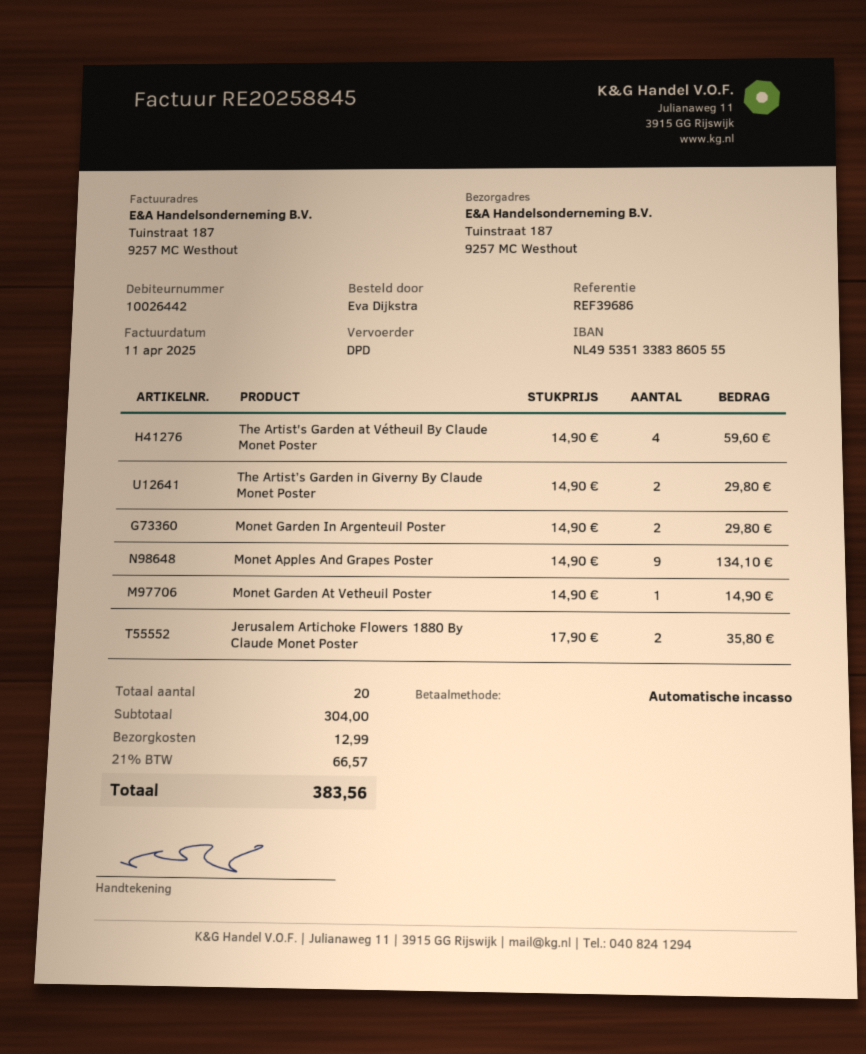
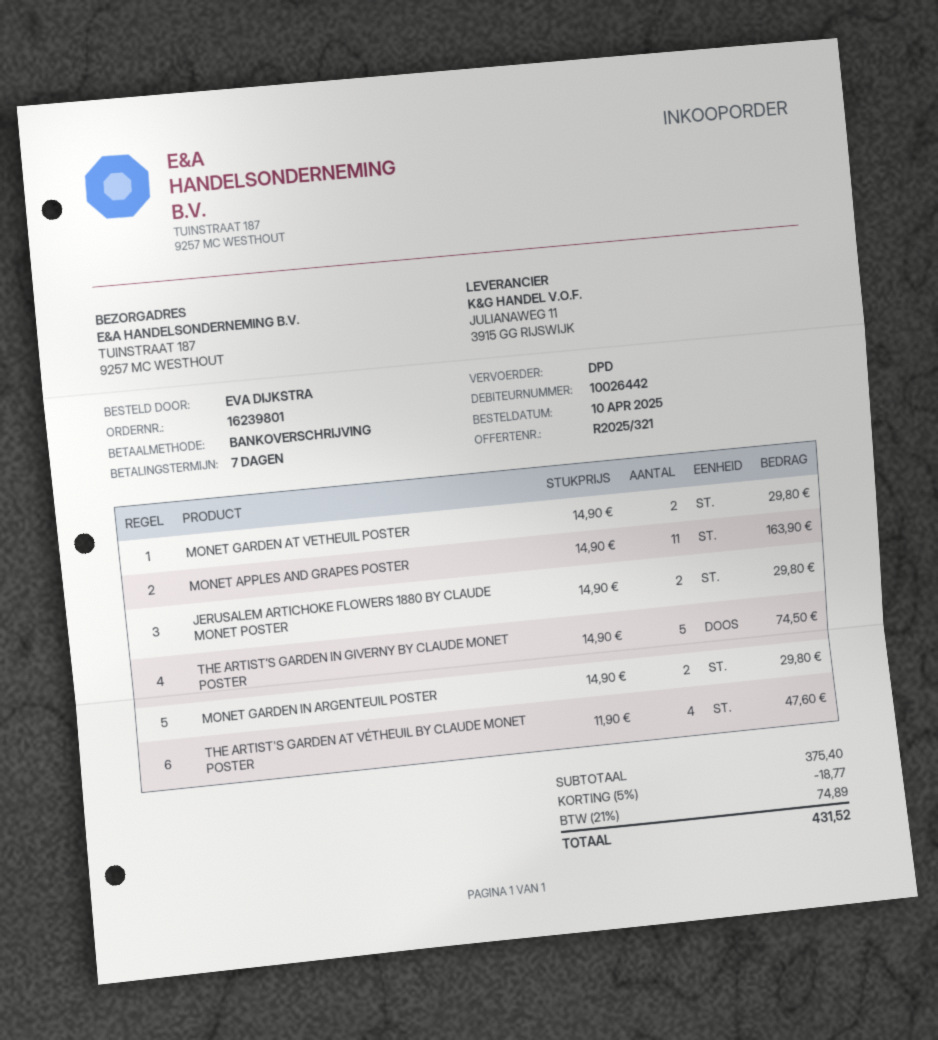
payment method: direct debit -> bank transfer
The Artist's Garden at Vétheuil By Claude Monet Poster: 4 x 14.90 = 59.60 -> 4 x 11.90 = 47.60
The Artist’s Garden in Giverny By Claude Monet Poster: 2 x 14.90 = 29.80 -> 5 x 14.90 = 74.50
Monet Apples And Grapes Poster: 9 x 14.90 = 134.10 -> 11 x 14.90 = 163.90
Monet Garden At Vetheuil Poster: 1 x 14.90 = 14.90 -> 2 x 14.90 = 29.80
Jerusalem Artichoke Flowers 1880 By Claude Monet Poster: 2 x 17.90 = 35.80 -> 2 x 14.90 = 29.80
subtotal: 304.00 -> 375.40
discount: none -> 5% = 18.77
shipping: 12.99 -> none
tax: 21% = 66.57 -> 21% = 74.89
total: 383.56 -> 431.52

